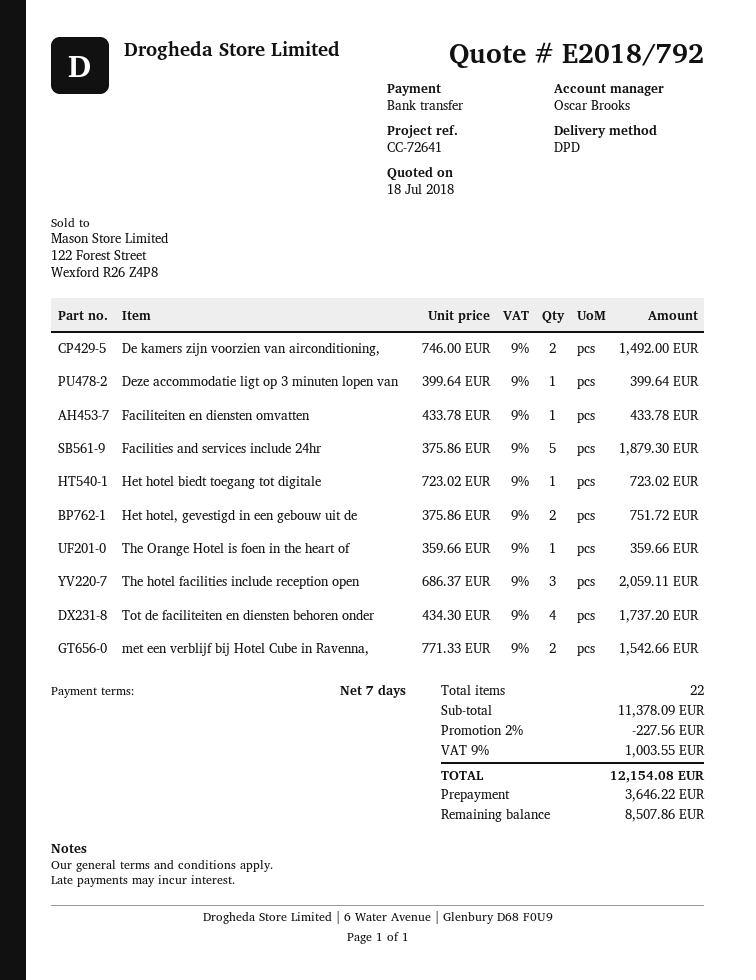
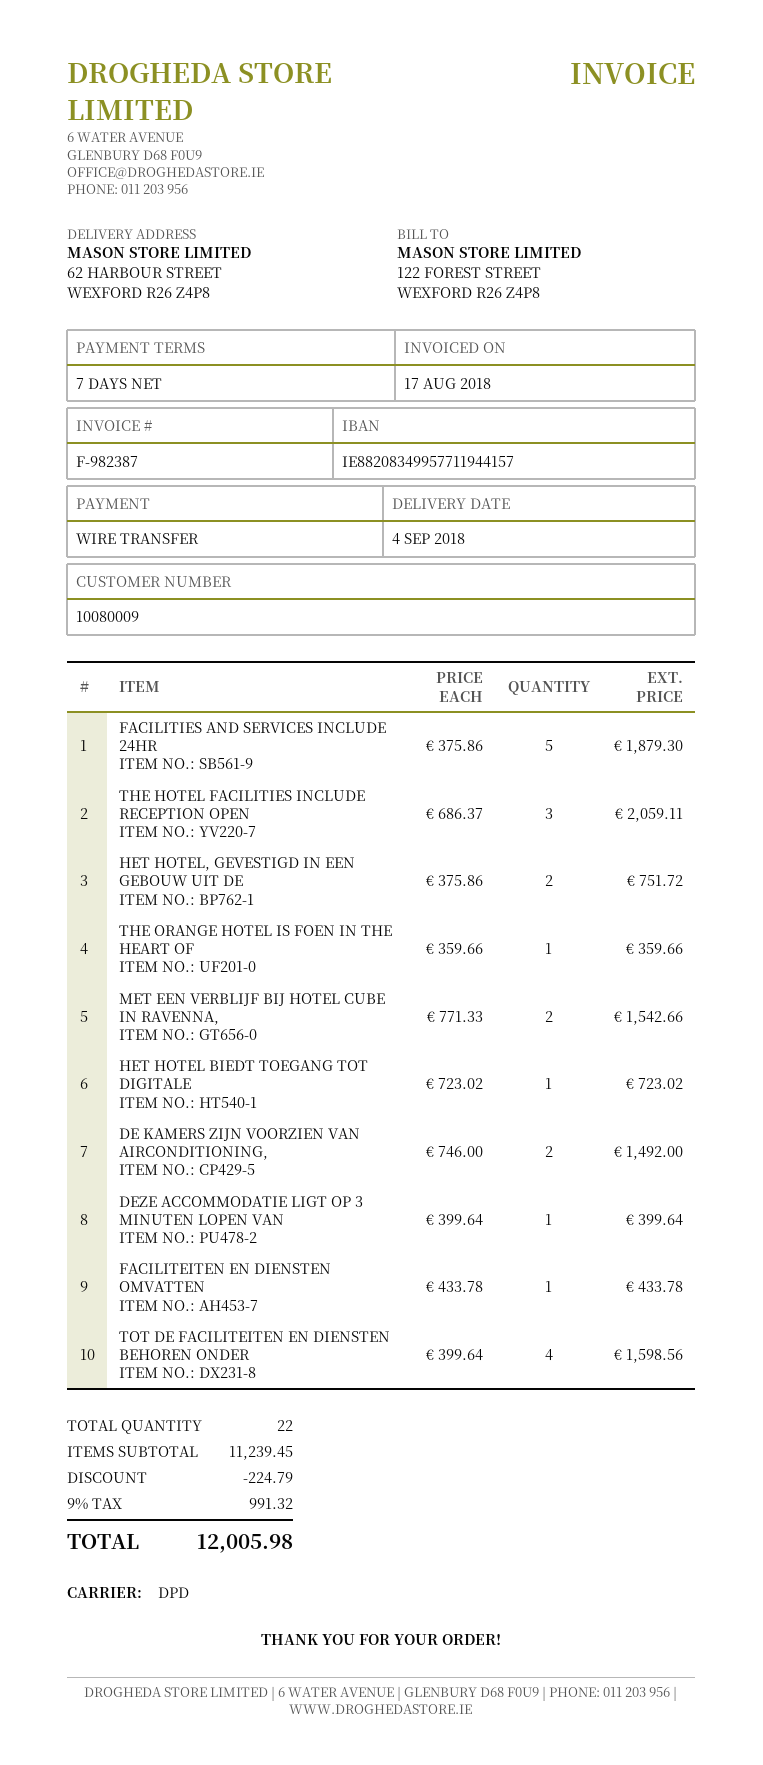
Tot de faciliteiten en diensten behoren onder: 4 x 434.30 = 1737.20 -> 4 x 399.64 = 1598.56
subtotal: 11378.09 -> 11239.45
discount: 227.56 -> 224.79
tax: 9% = 1003.55 -> 9% = 991.32
total: 12154.08 -> 12005.98

